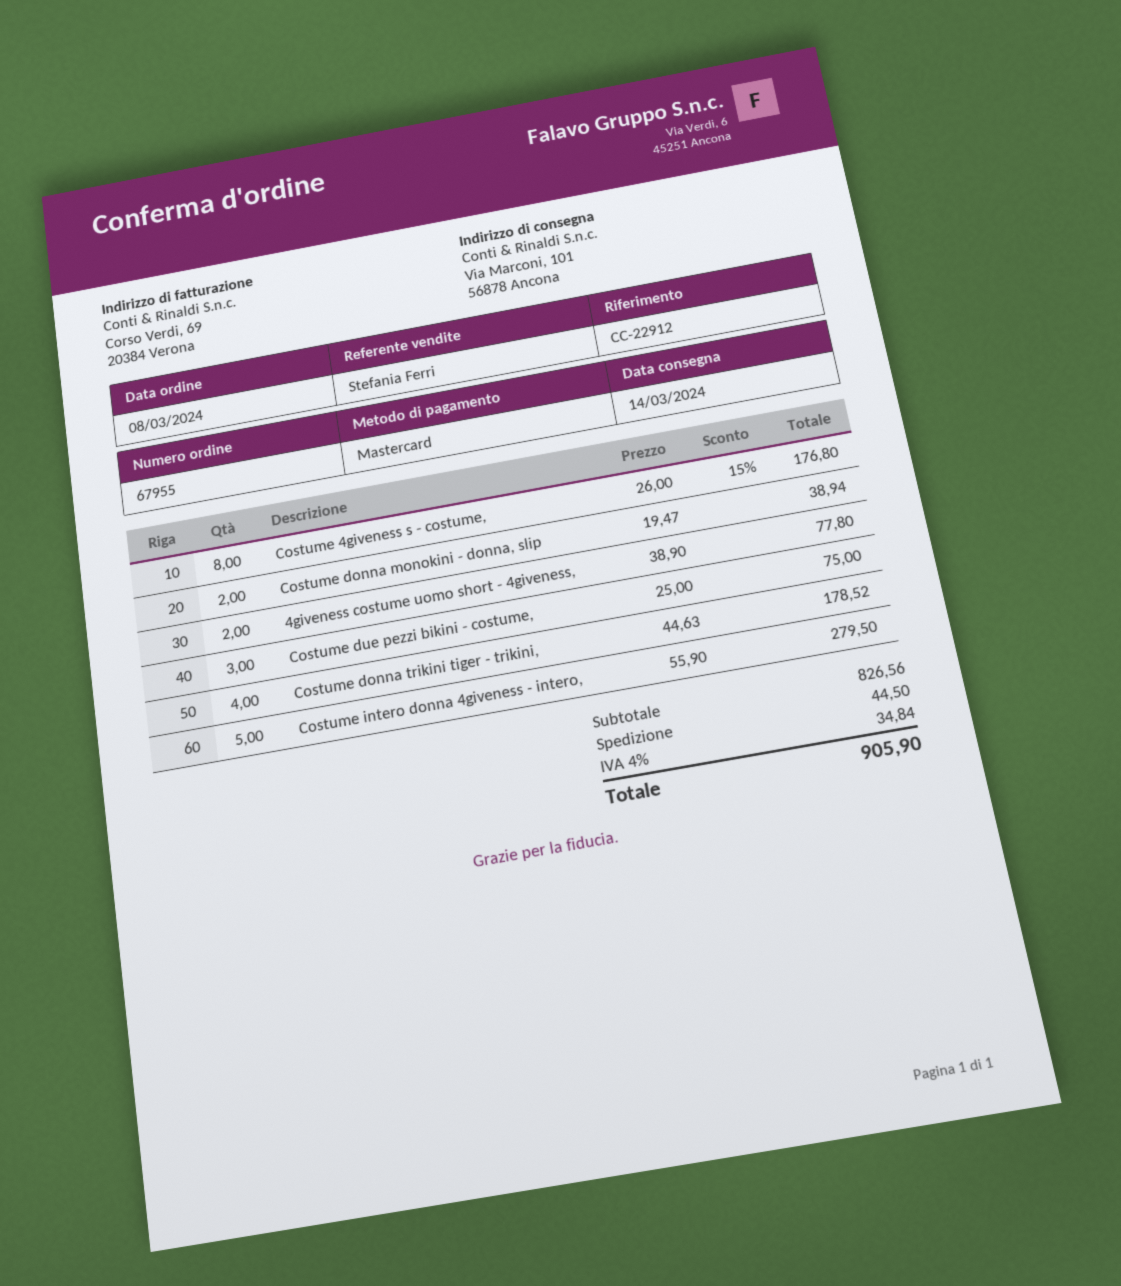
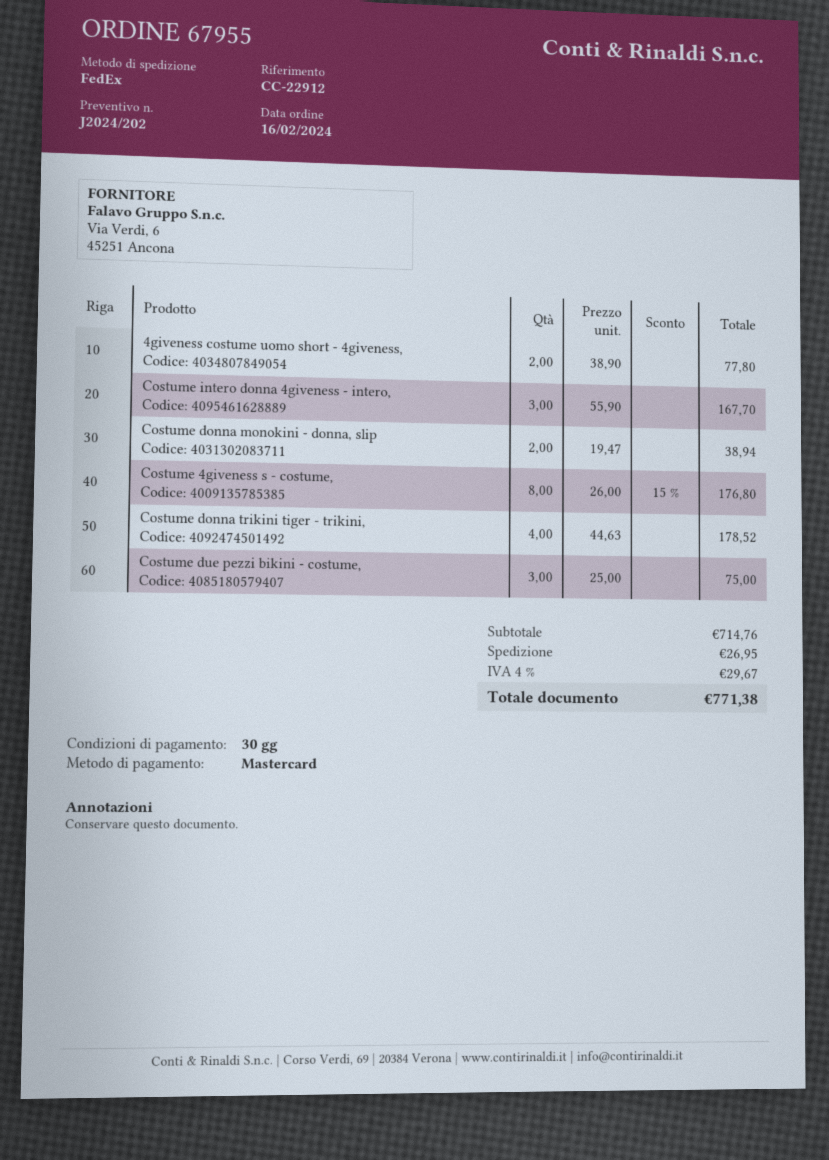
order date: 2024-03-08 -> 2024-02-16
Costume intero donna 4giveness - intero,: 5 x 55.90 = 279.50 -> 3 x 55.90 = 167.70
subtotal: 826.56 -> 714.76
shipping: 44.50 -> 26.95
tax: 4% = 34.84 -> 4% = 29.67
total: 905.90 -> 771.38

